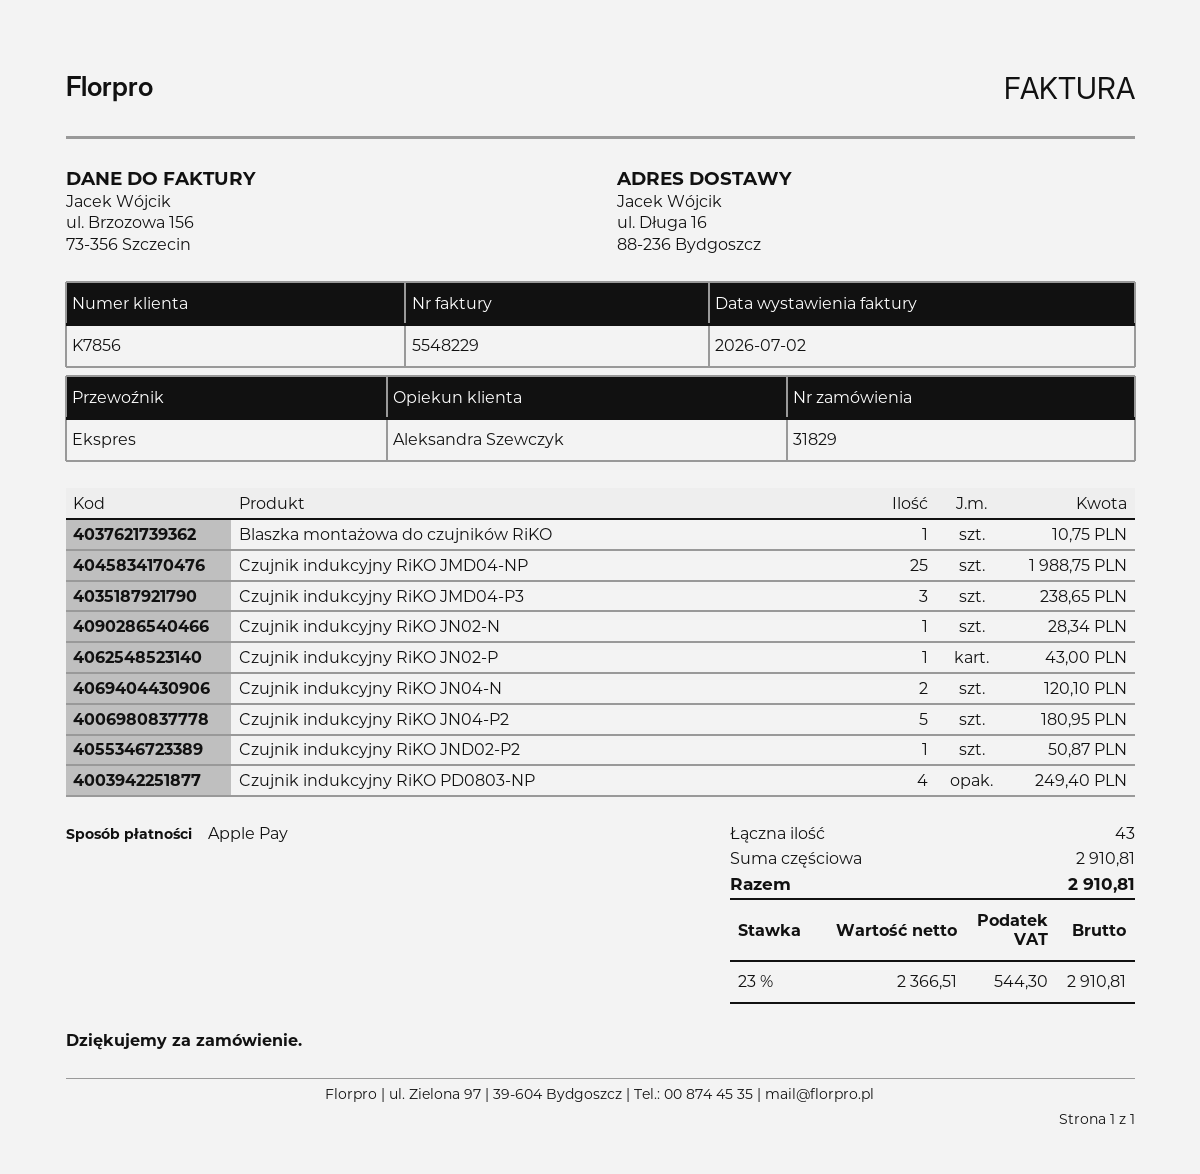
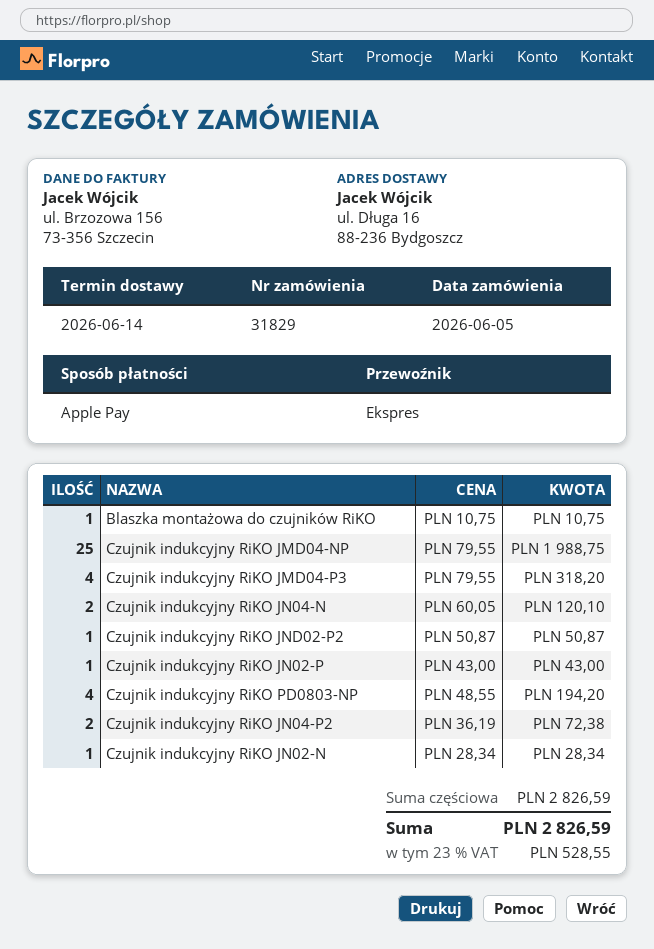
Czujnik indukcyjny RiKO JMD04-P3: 3 for 238.65 -> 4 for 318.20
Czujnik indukcyjny RiKO JN04-P2: 5 for 180.95 -> 2 for 72.38
Czujnik indukcyjny RiKO PD0803-NP: 4 for 249.40 -> 4 for 194.20
subtotal: 2910.81 -> 2826.59
tax: 23% = 544.30 -> 23% = 528.55
total: 2910.81 -> 2826.59

